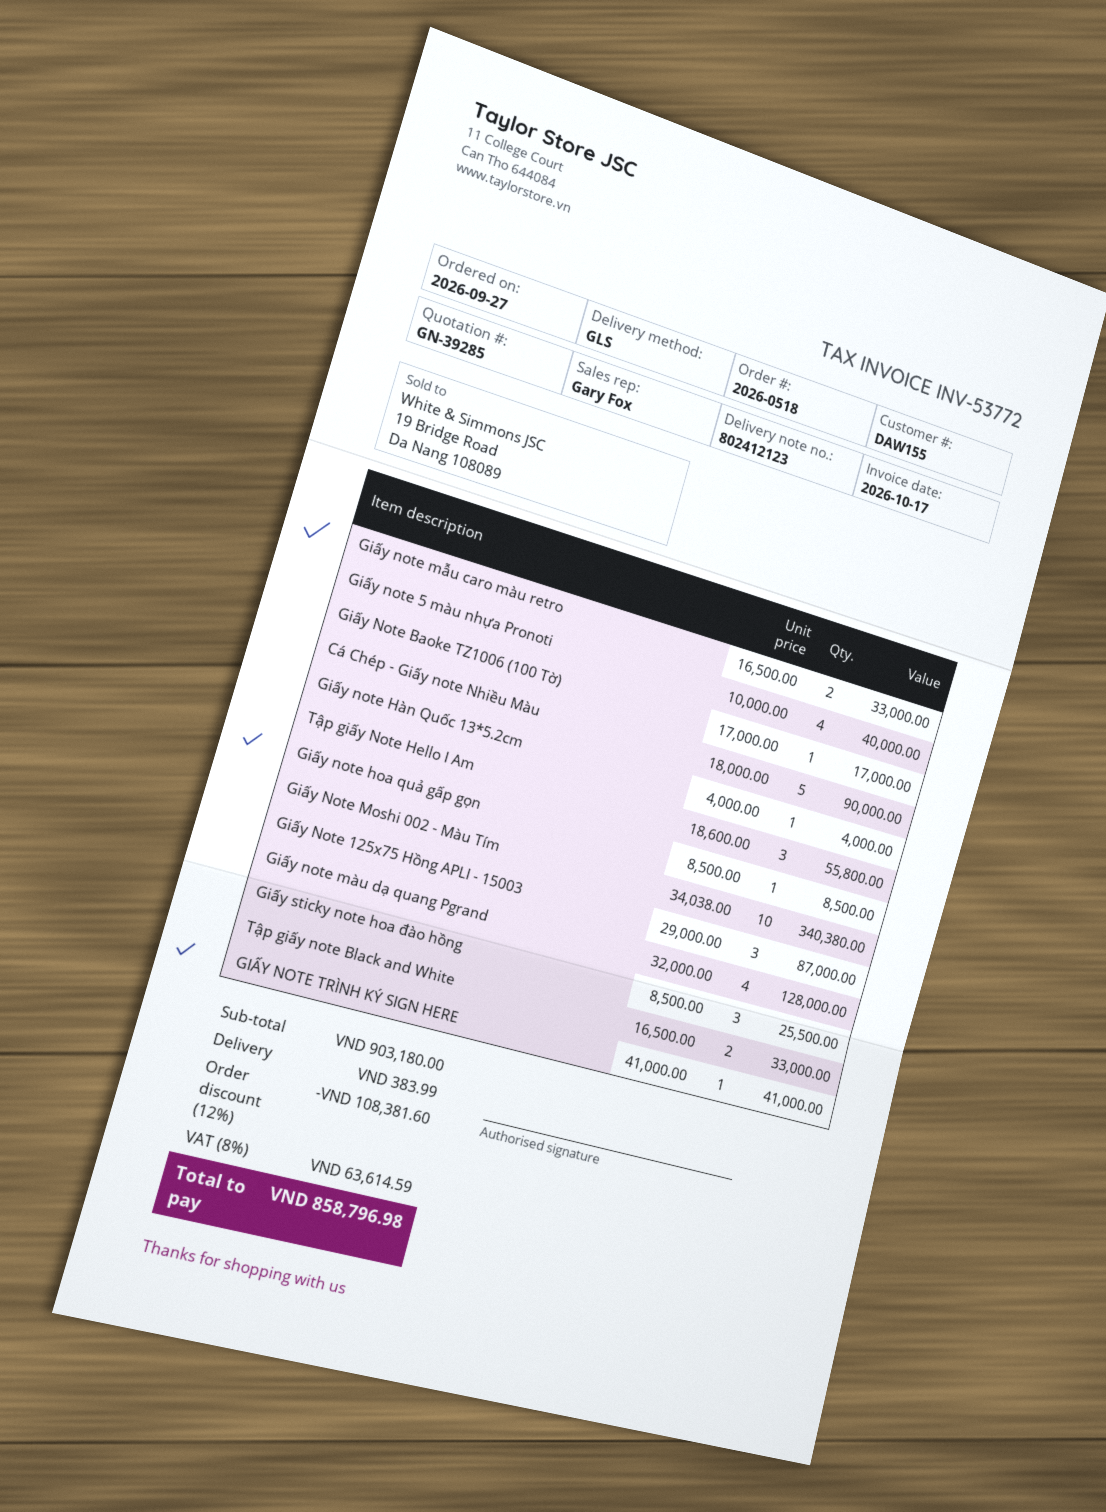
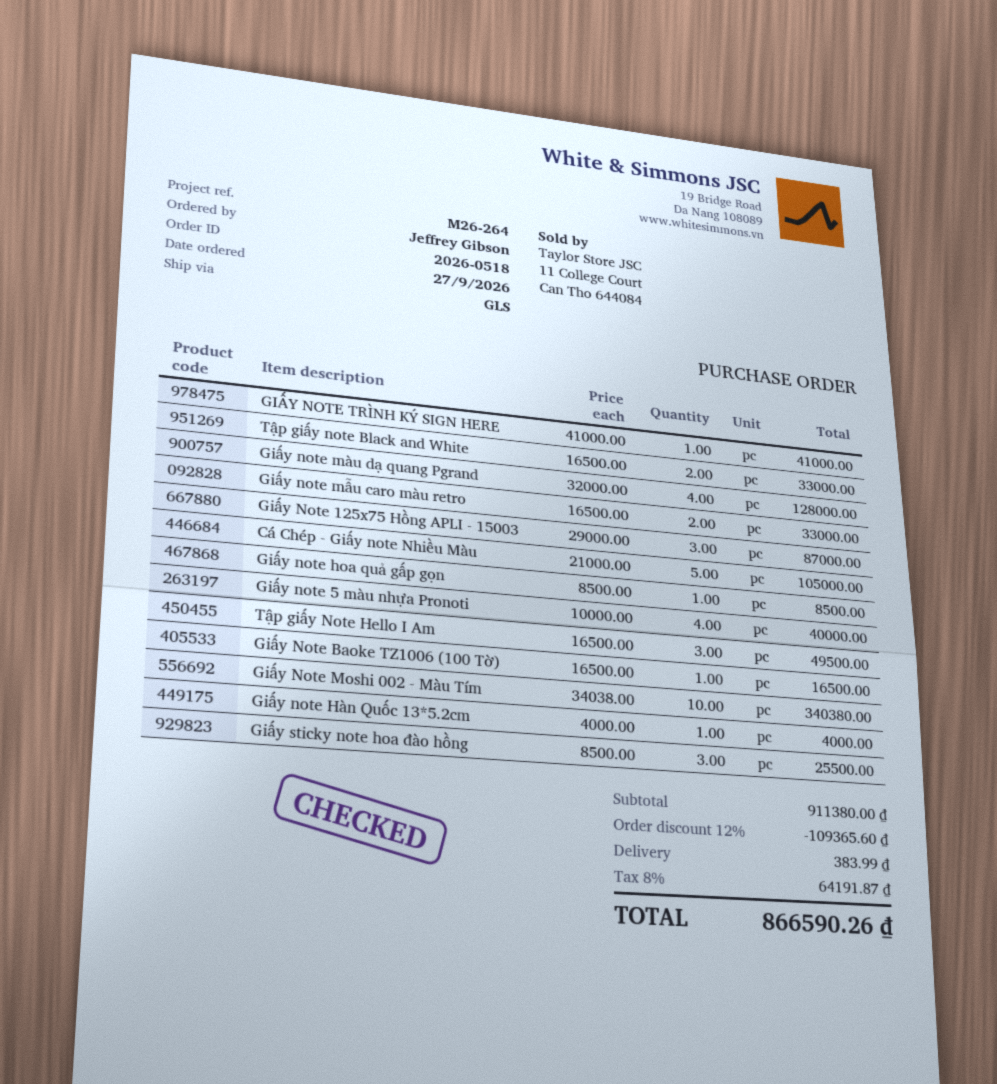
Giấy Note Baoke TZ1006 (100 Tờ): 1 x 17000.00 = 17000.00 -> 1 x 16500.00 = 16500.00
Cá Chép - Giấy note Nhiều Màu: 5 x 18000.00 = 90000.00 -> 5 x 21000.00 = 105000.00
Tập giấy Note Hello I Am: 3 x 18600.00 = 55800.00 -> 3 x 16500.00 = 49500.00
subtotal: 903180.00 -> 911380.00
discount: 12% = 108381.60 -> 12% = 109365.60
tax: 8% = 63614.59 -> 8% = 64191.87
total: 858796.98 -> 866590.26

